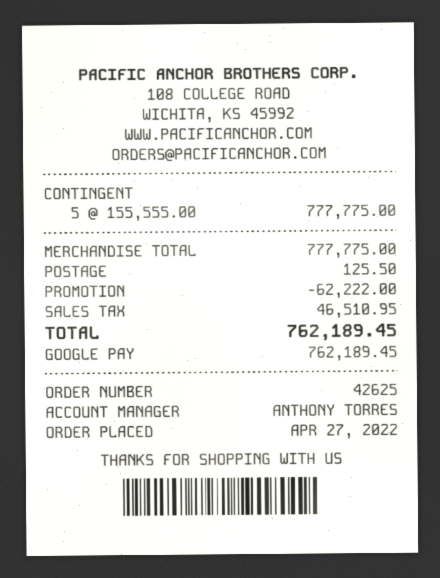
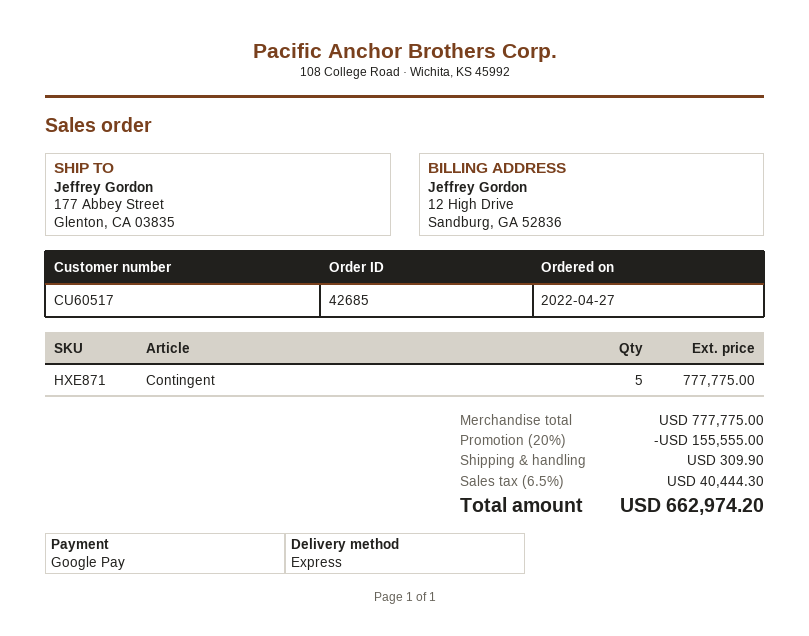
order number: 42625 -> 42685
discount: 62222.00 -> 155555.00
shipping: 125.50 -> 309.90
tax: 46510.95 -> 40444.30
total: 762189.45 -> 662974.20

